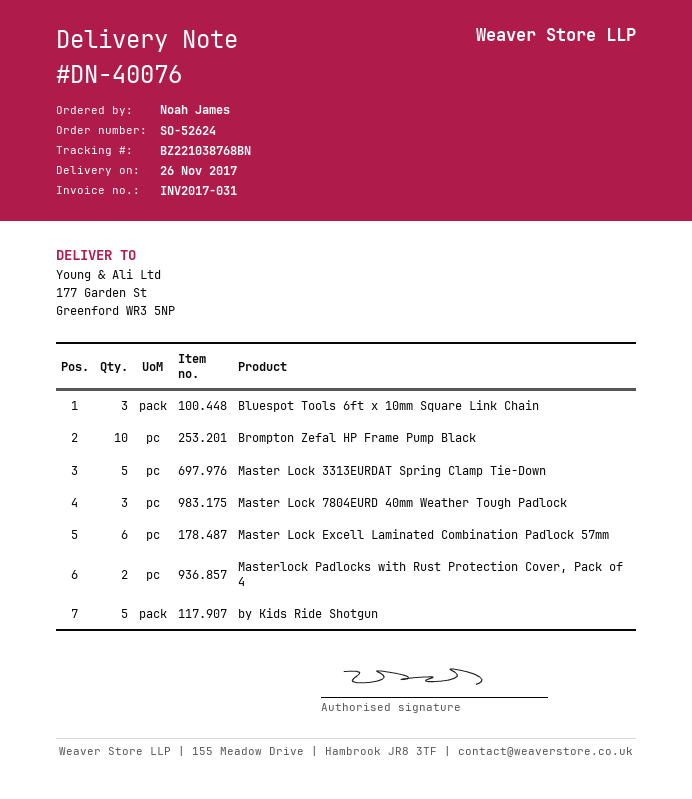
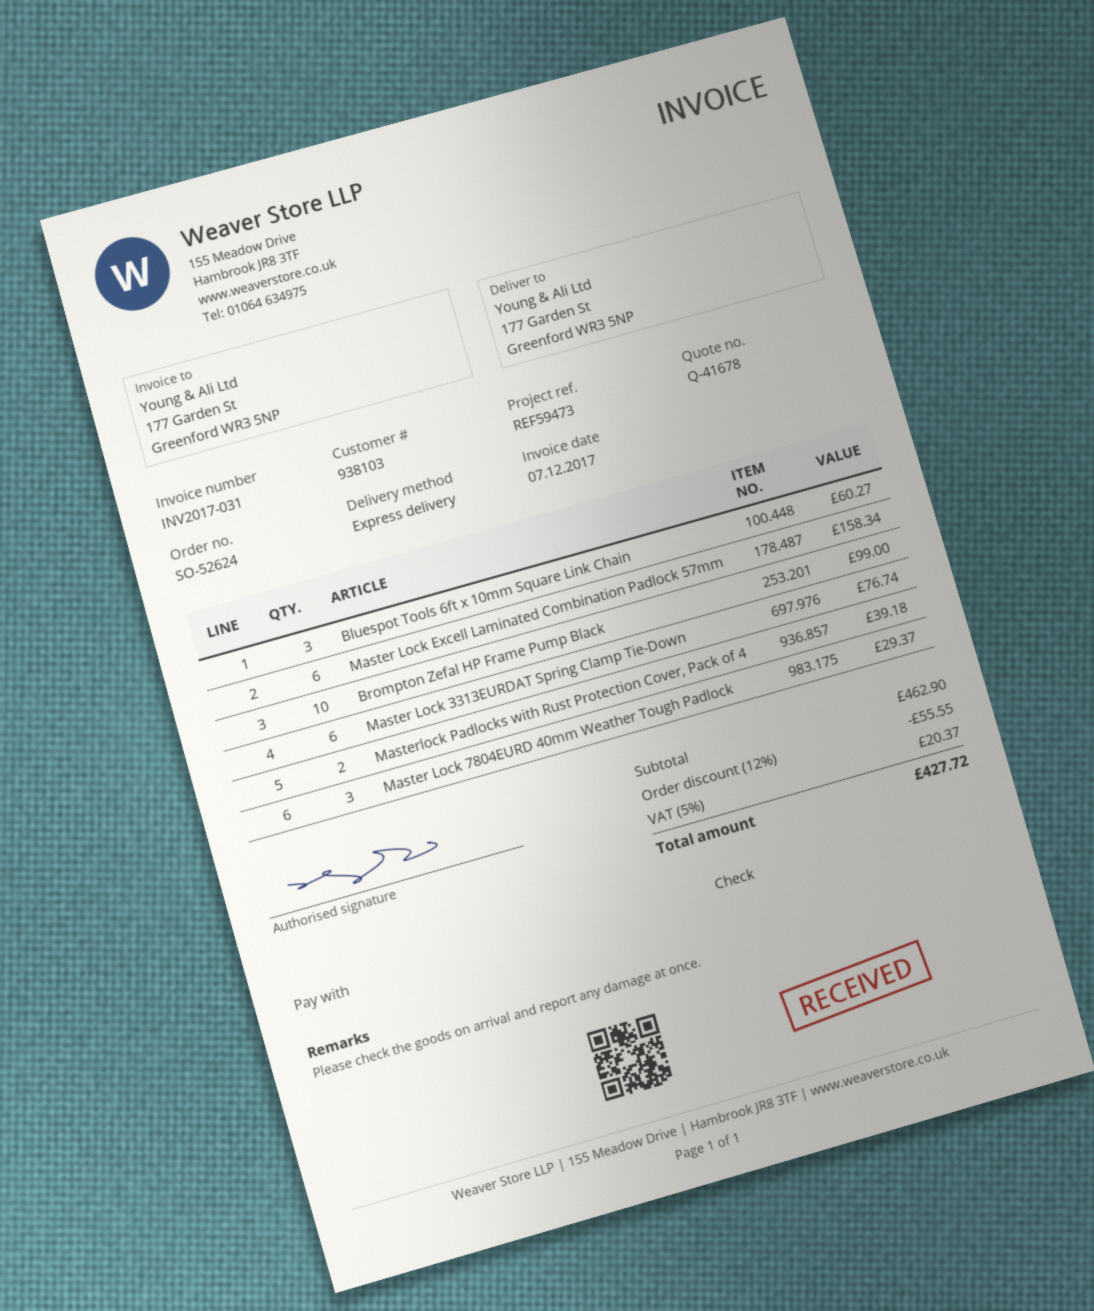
Master Lock 3313EURDAT Spring Clamp Tie-Down: 5 -> 6
by Kids Ride Shotgun: 5 -> none

